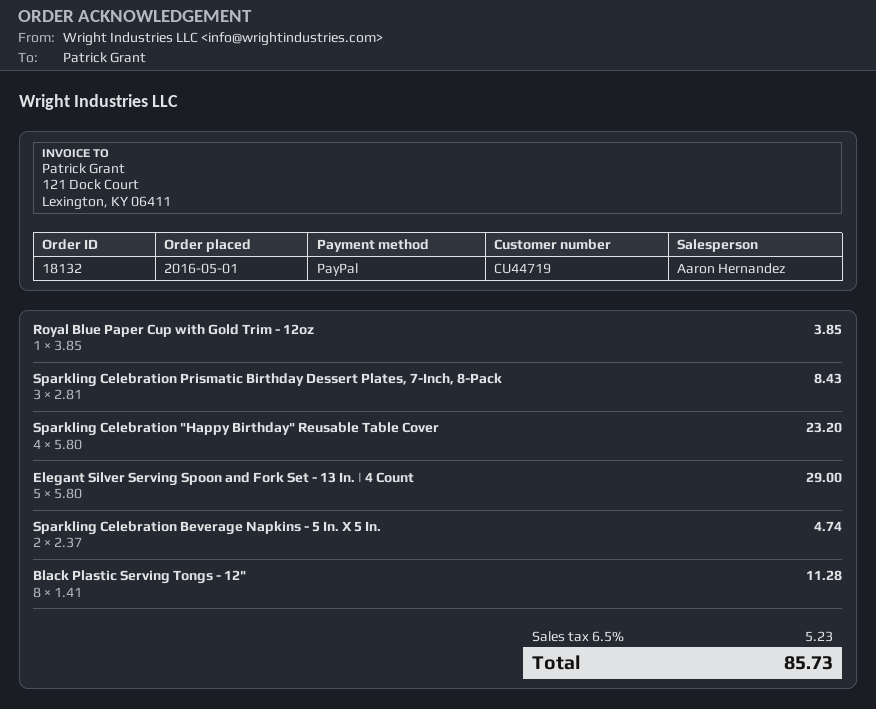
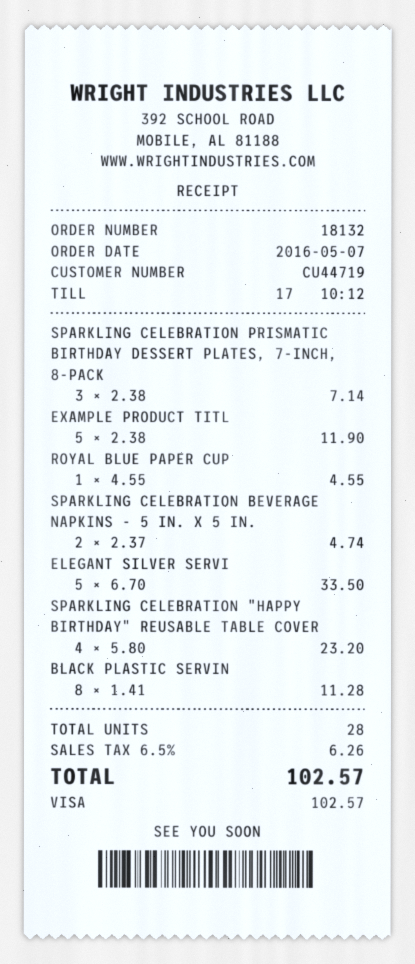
order date: 2016-05-01 -> 2016-05-07
payment method: PayPal -> Visa
Royal Blue Paper Cup with Gold Trim - 12oz: 1 x 3.85 = 3.85 -> 1 x 4.55 = 4.55
Sparkling Celebration Prismatic Birthday Dessert Plates, 7-Inch, 8-Pack: 3 x 2.81 = 8.43 -> 3 x 2.38 = 7.14
Elegant Silver Serving Spoon and Fork Set - 13 In. | 4 Count: 5 x 5.80 = 29.00 -> 5 x 6.70 = 33.50
EXAMPLE PRODUCT TITL: none -> 5 x 2.38 = 11.90
tax: 6.5% = 5.23 -> 6.5% = 6.26
total: 85.73 -> 102.57

